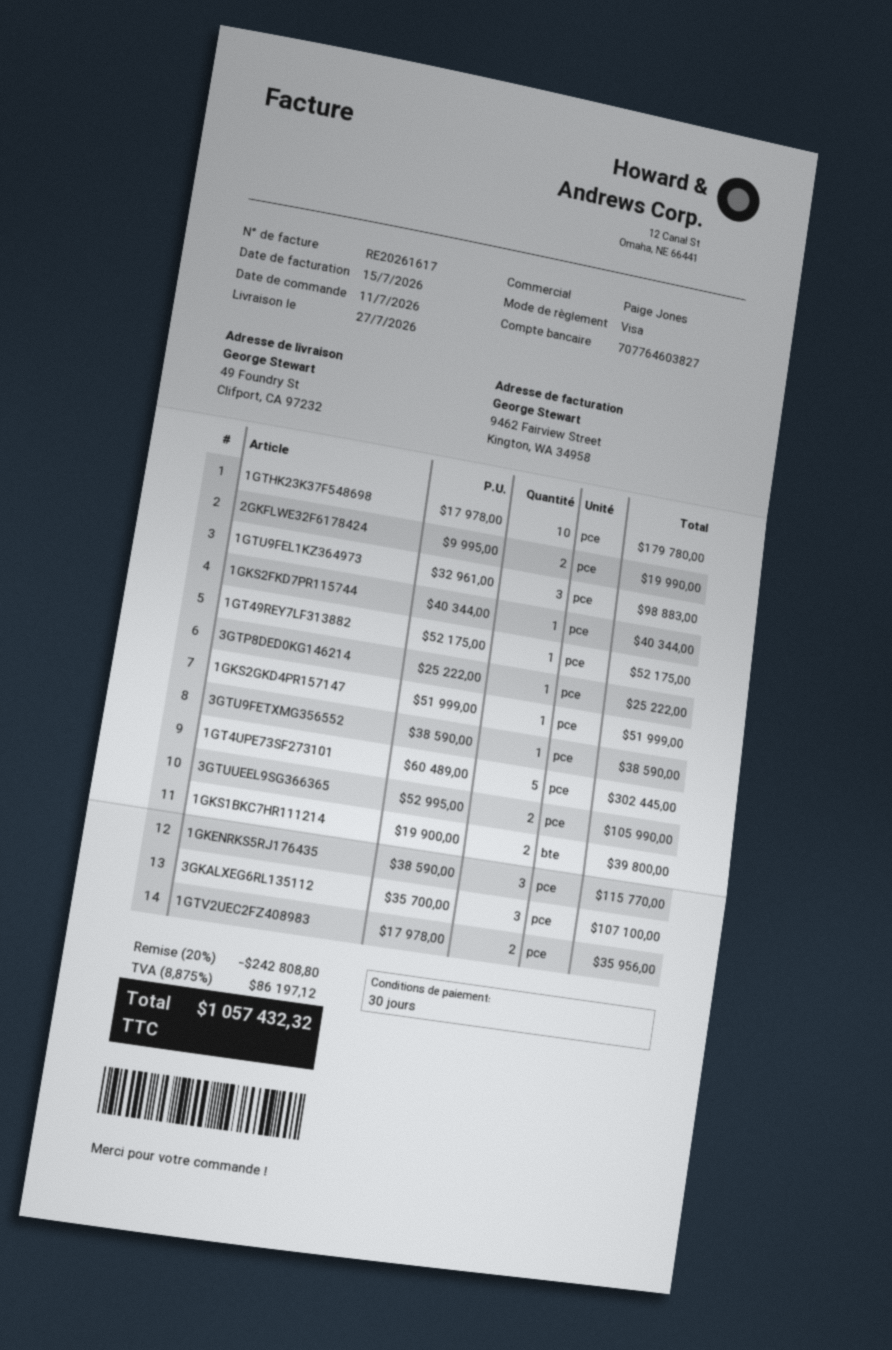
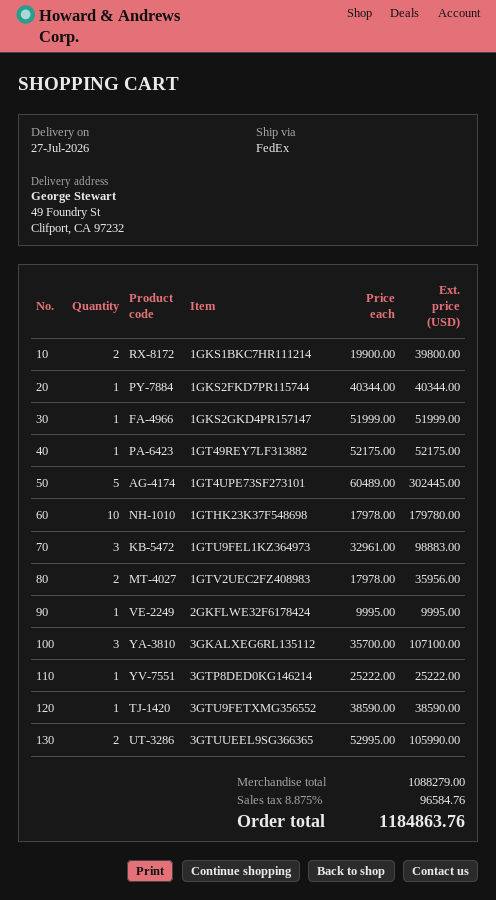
2GKFLWE32F6178424: 2 x 9995.00 = 19990.00 -> 1 x 9995.00 = 9995.00
1GKENRKS5RJ176435: 3 x 38590.00 = 115770.00 -> none
discount: 20% = 242808.80 -> none
tax: 8.875% = 86197.12 -> 8.875% = 96584.76
total: 1057432.32 -> 1184863.76

